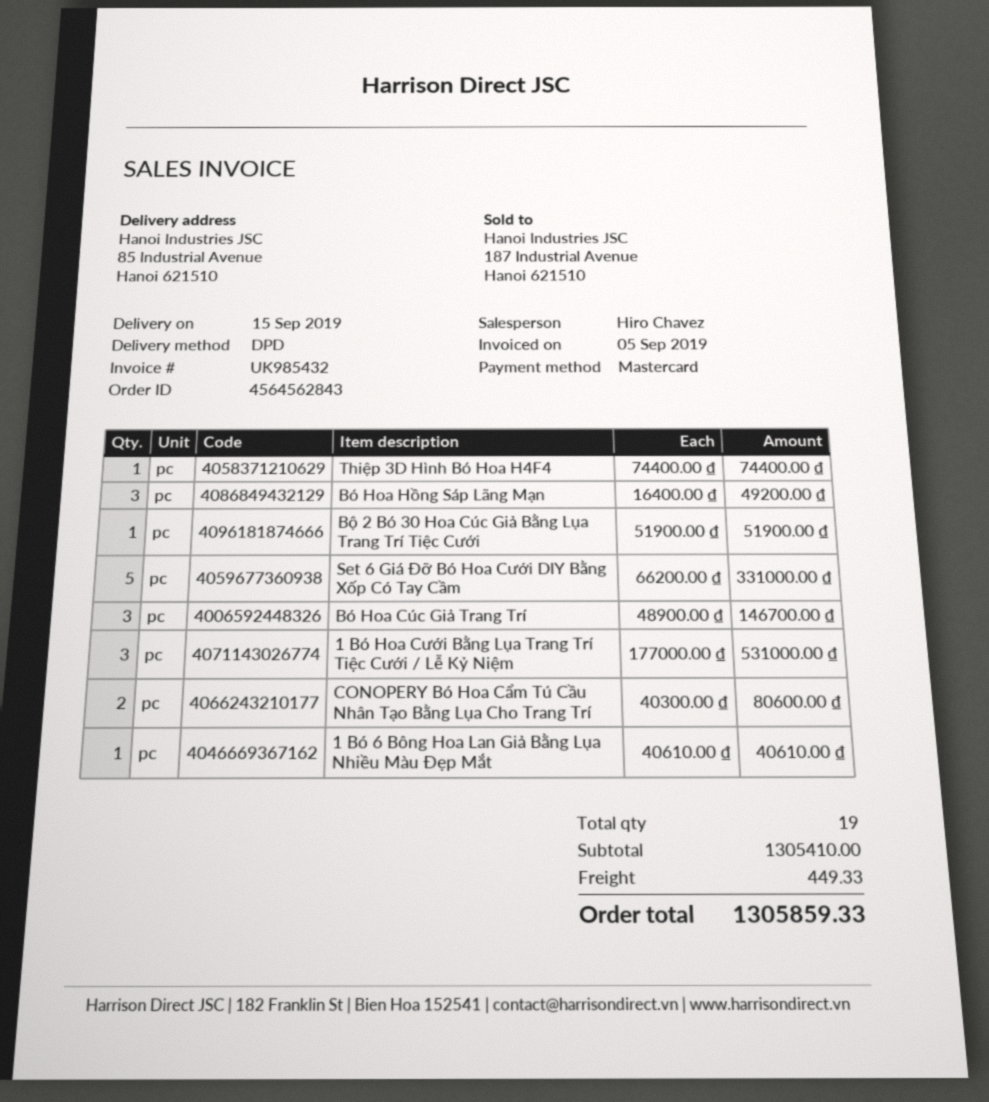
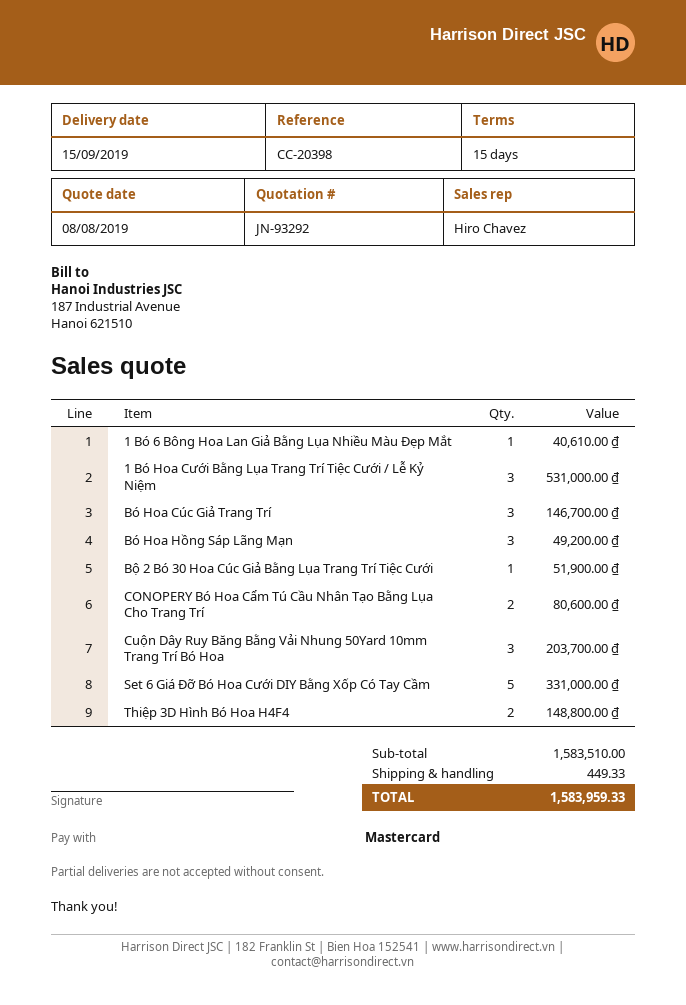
Thiệp 3D Hình Bó Hoa H4F4: 1 for 74400.00 -> 2 for 148800.00
Cuộn Dây Ruy Băng Bằng Vải Nhung 50Yard 10mm Trang Trí Bó Hoa: none -> 3 for 203700.00
subtotal: 1305410.00 -> 1583510.00
total: 1305859.33 -> 1583959.33

